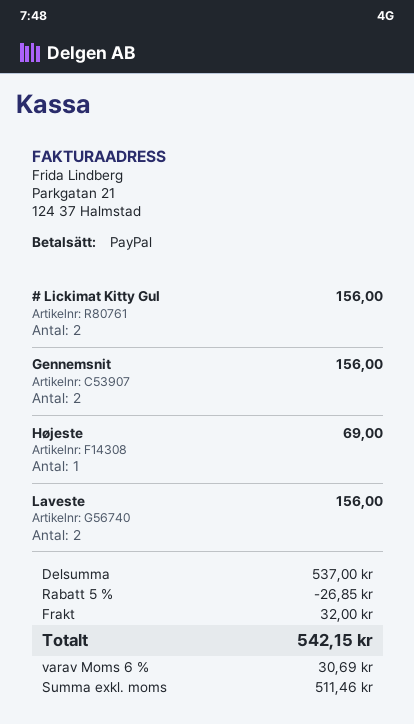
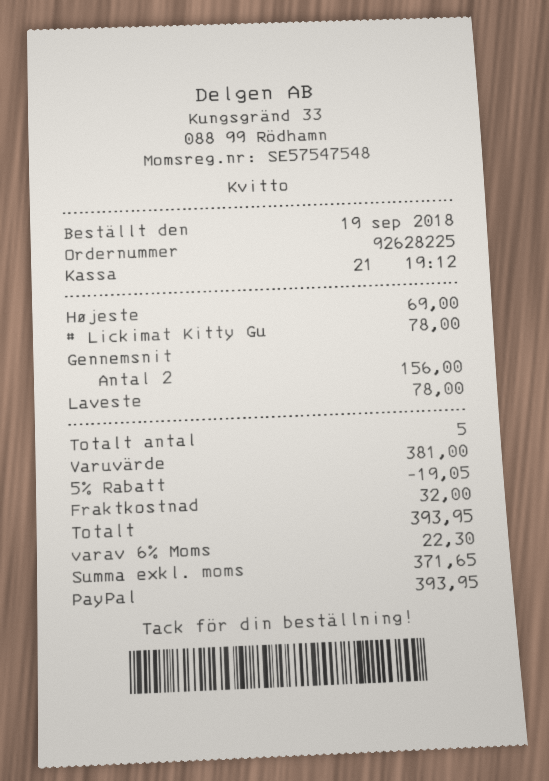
# Lickimat Kitty Gul: 2 for 156.00 -> 1 for 78.00
Laveste: 2 for 156.00 -> 1 for 78.00
subtotal: 537.00 -> 381.00
discount: 5% = 26.85 -> 5% = 19.05
net: 511.46 -> 371.65
tax: 6% = 30.69 -> 6% = 22.30
total: 542.15 -> 393.95

